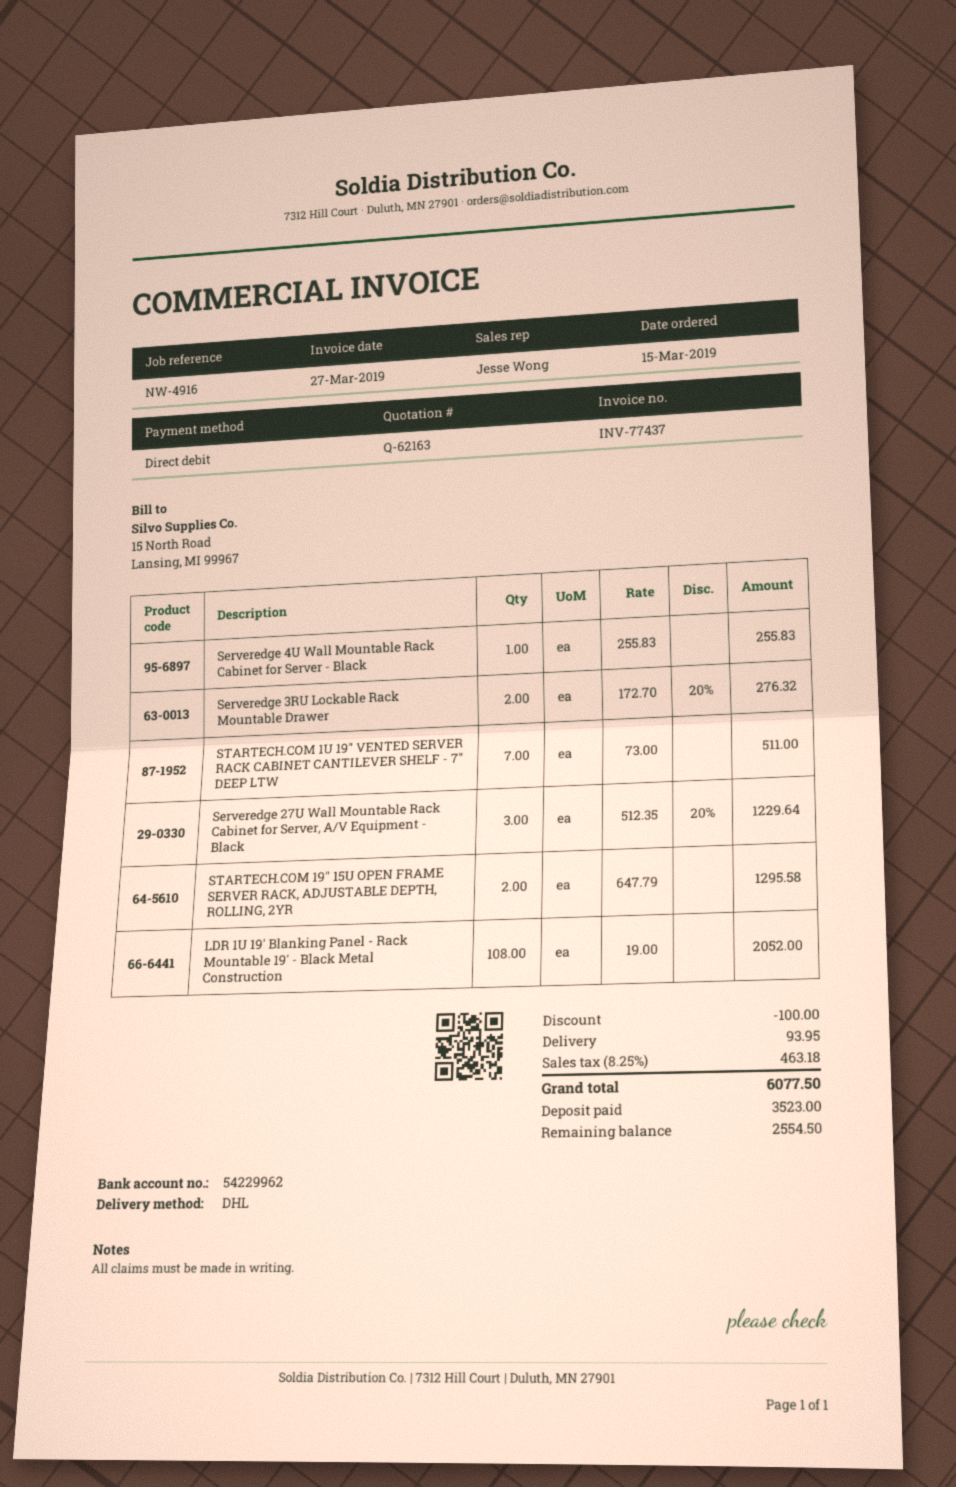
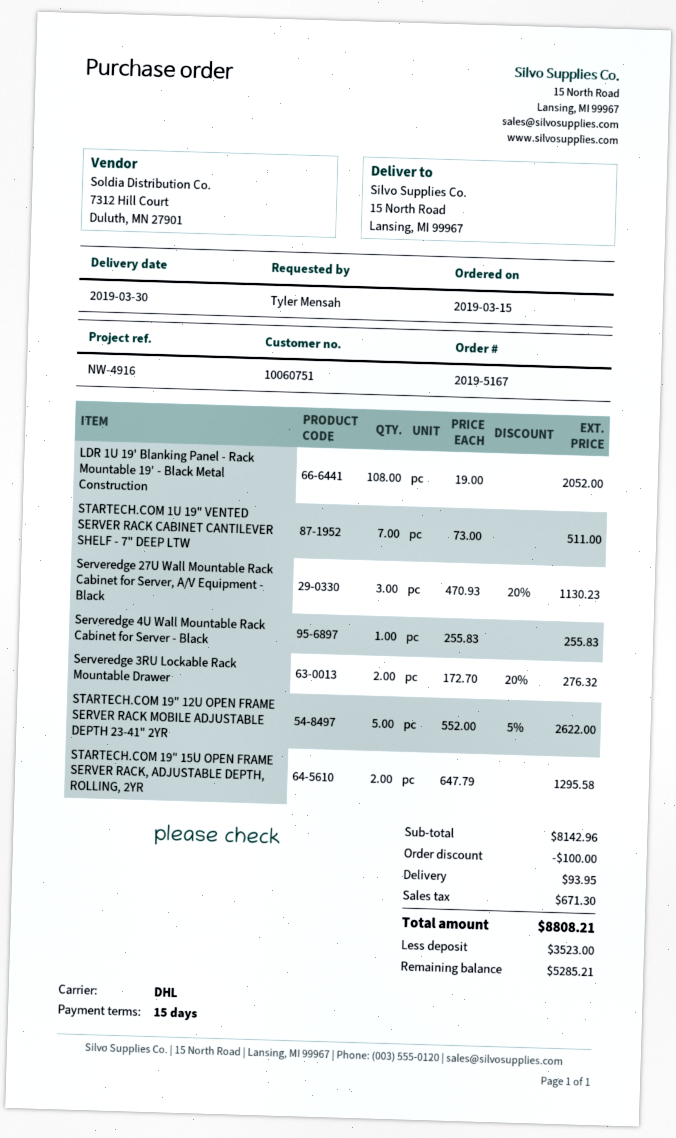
Serveredge 27U Wall Mountable Rack Cabinet for Server, A/V Equipment - Black: 3 x 512.35 - 20% = 1229.64 -> 3 x 470.93 - 20% = 1130.23
STARTECH.COM 19" 12U OPEN FRAME SERVER RACK MOBILE ADJUSTABLE DEPTH 23-41" 2YR: none -> 5 x 552.00 - 5% = 2622.00
tax: 463.18 -> 671.30
total: 6077.50 -> 8808.21
balance: 2554.50 -> 5285.21

